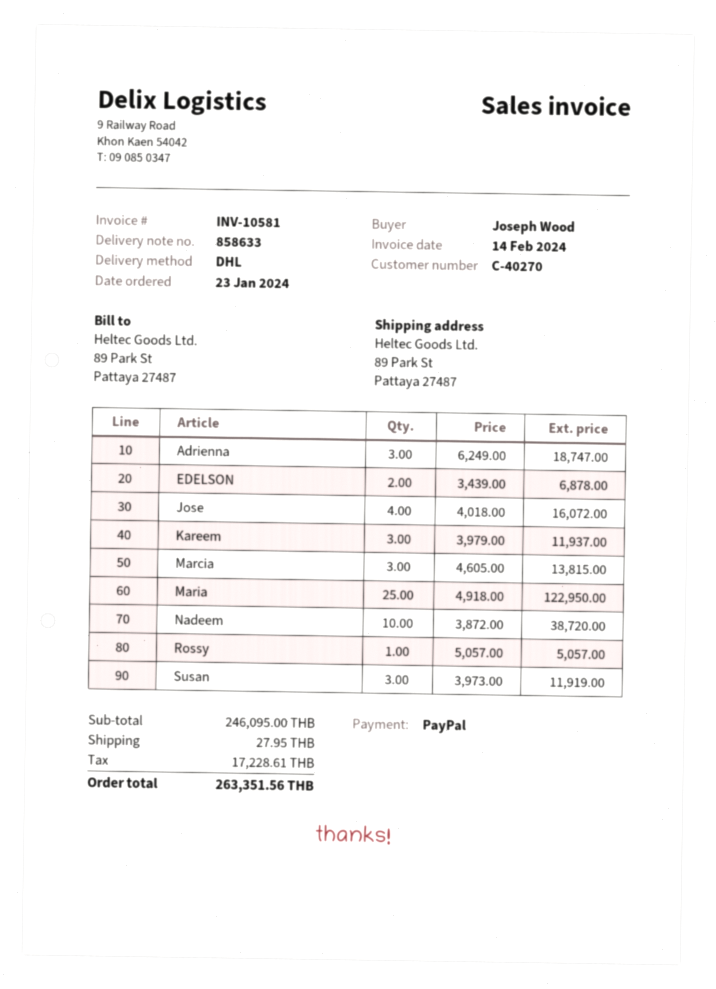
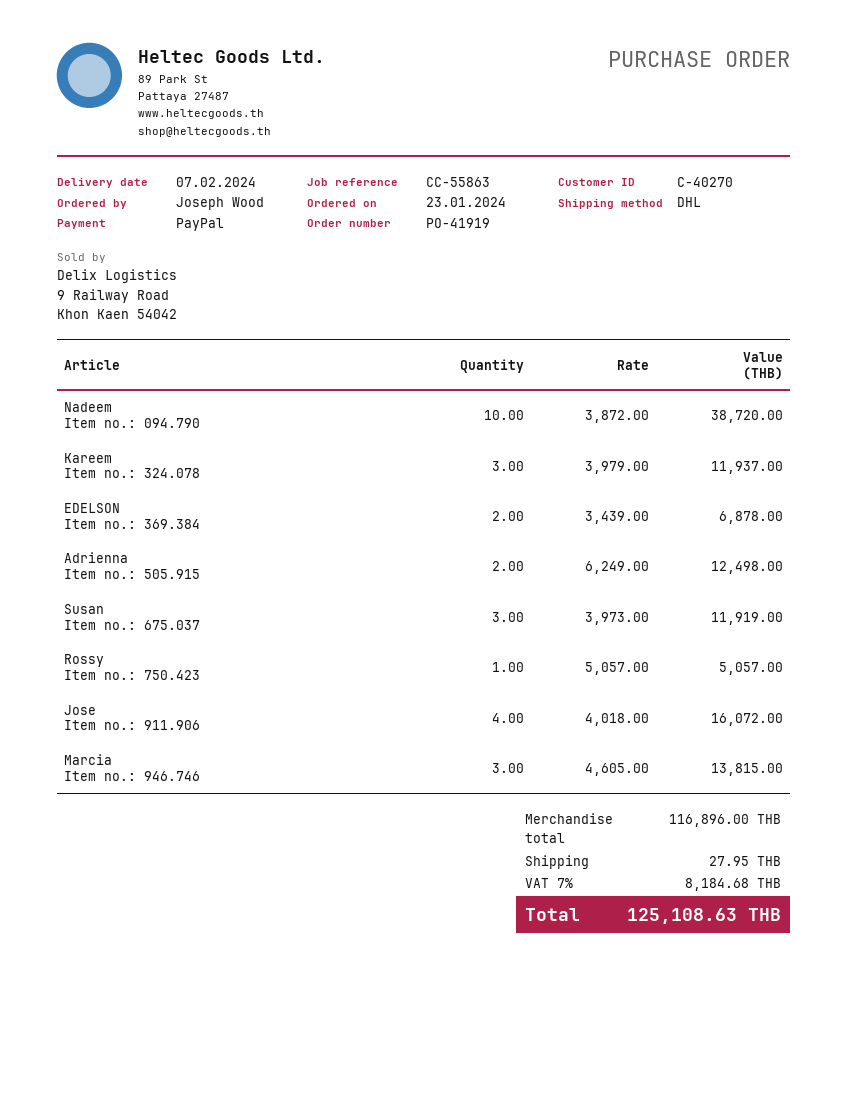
Adrienna: 3 x 6249.00 = 18747.00 -> 2 x 6249.00 = 12498.00
Maria: 25 x 4918.00 = 122950.00 -> none
subtotal: 246095.00 -> 116896.00
tax: 17228.61 -> 8184.68
total: 263351.56 -> 125108.63

